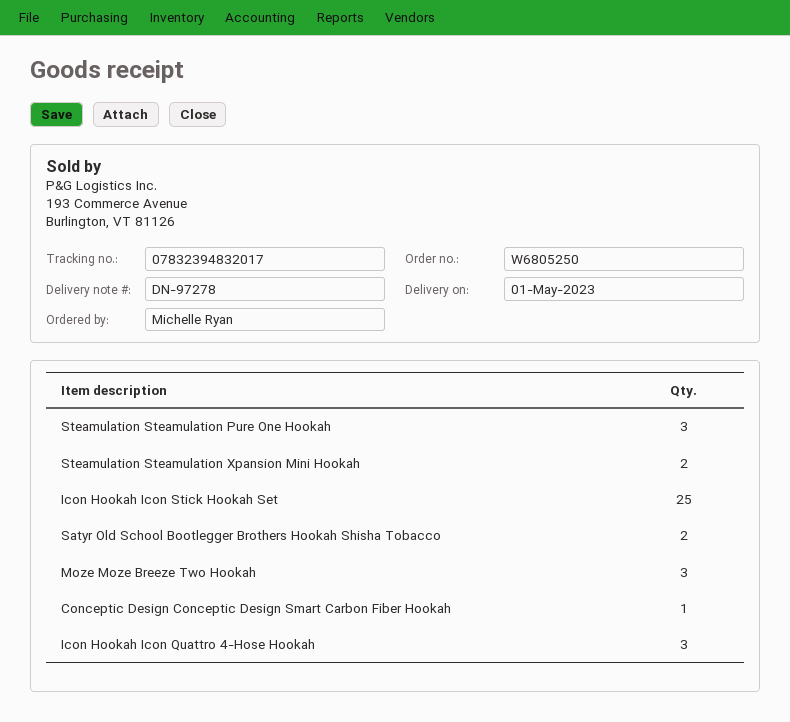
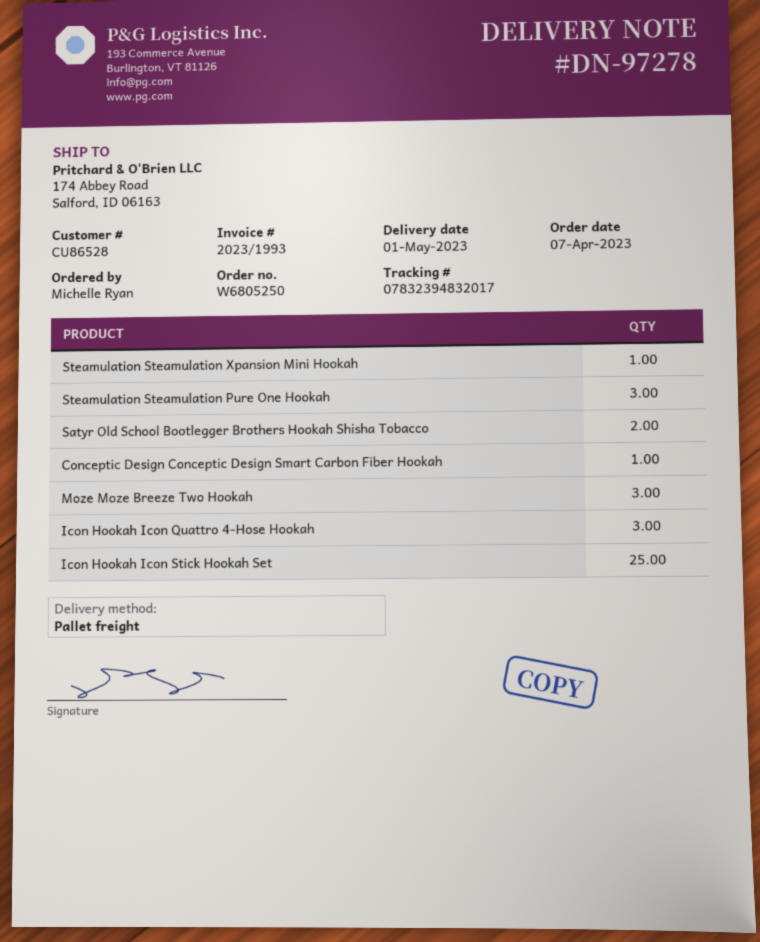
Steamulation Steamulation Xpansion Mini Hookah: 2 -> 1

